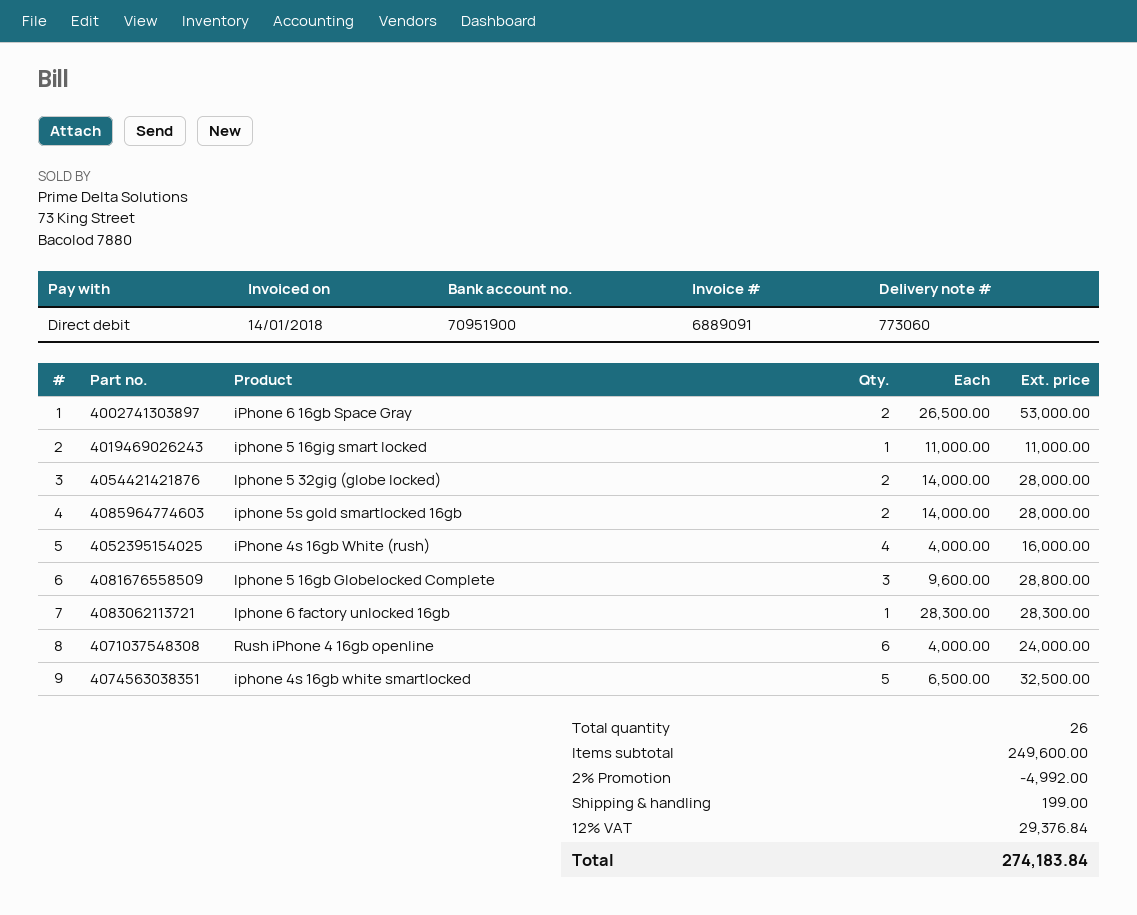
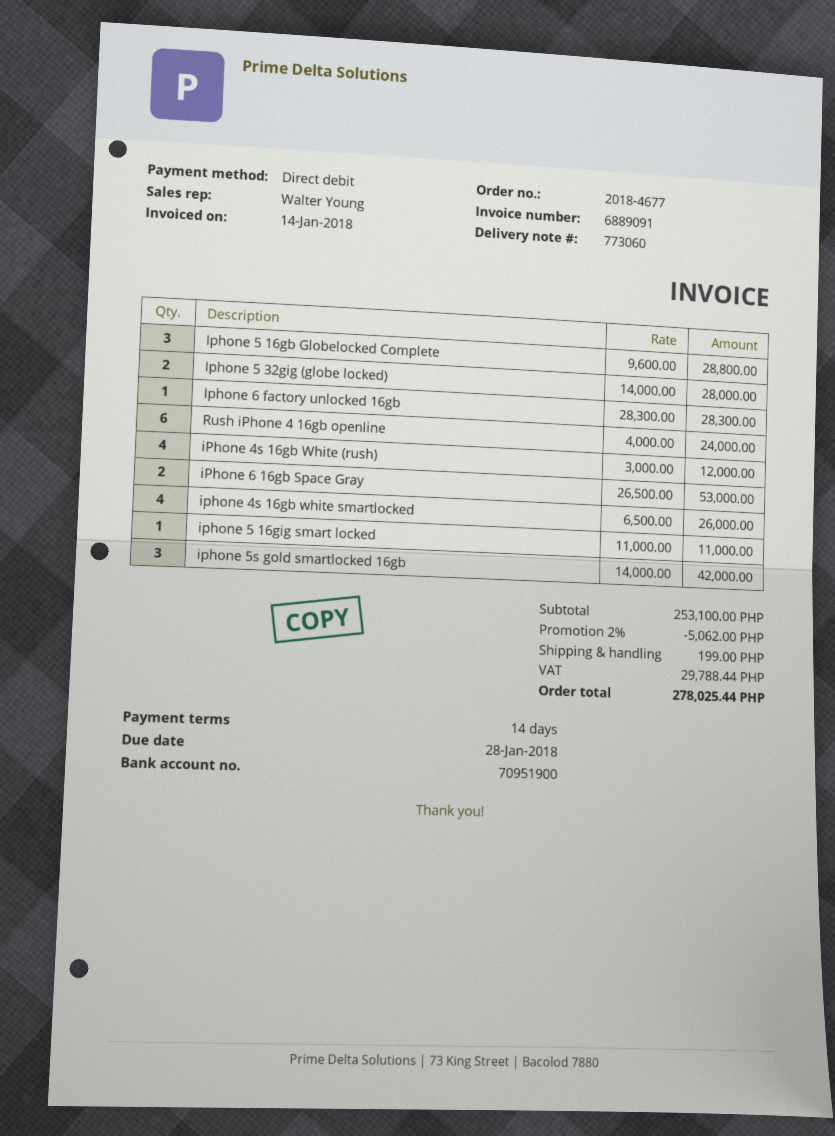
iphone 5s gold smartlocked 16gb: 2 x 14000.00 = 28000.00 -> 3 x 14000.00 = 42000.00
iPhone 4s 16gb White (rush): 4 x 4000.00 = 16000.00 -> 4 x 3000.00 = 12000.00
iphone 4s 16gb white smartlocked: 5 x 6500.00 = 32500.00 -> 4 x 6500.00 = 26000.00
subtotal: 249600.00 -> 253100.00
discount: 2% = 4992.00 -> 2% = 5062.00
tax: 29376.84 -> 29788.44
total: 274183.84 -> 278025.44

